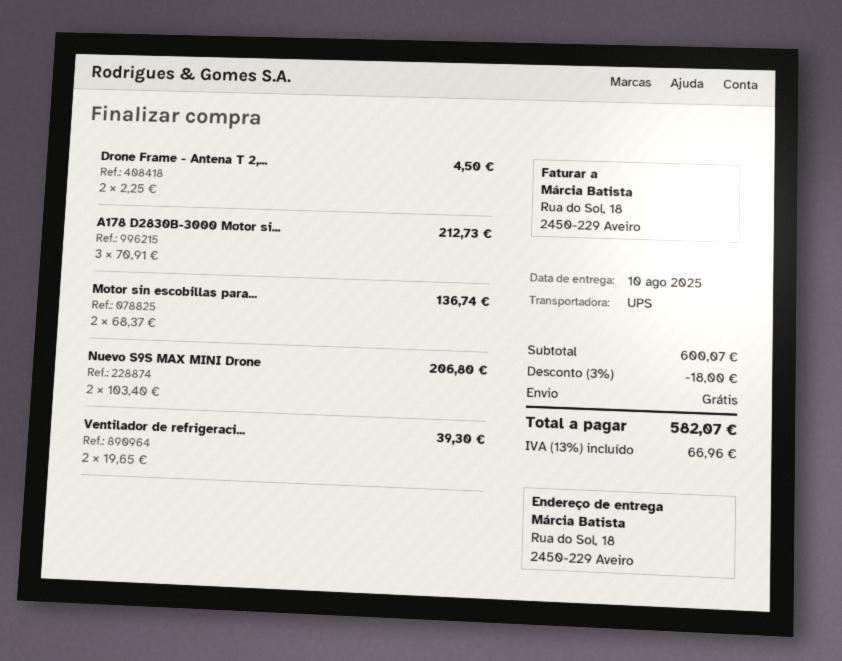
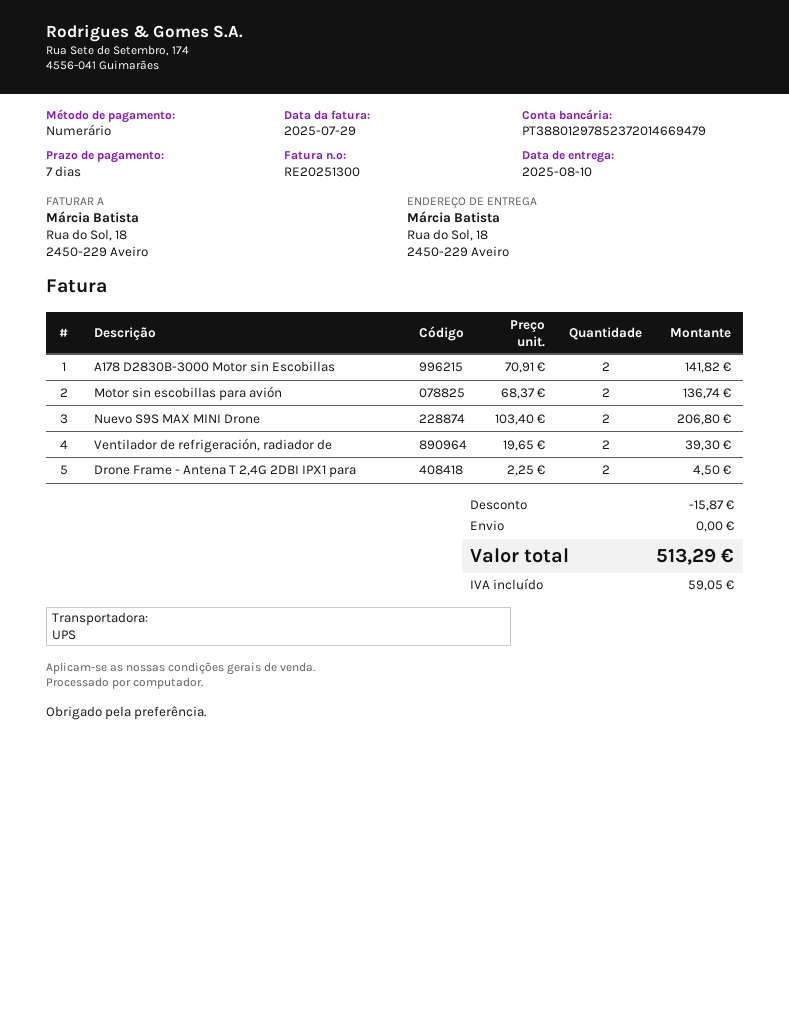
A178 D2830B-3000 Motor si...: 3 x 70.91 = 212.73 -> 2 x 70.91 = 141.82
discount: 18.00 -> 15.87
tax: 66.96 -> 59.05
total: 582.07 -> 513.29

